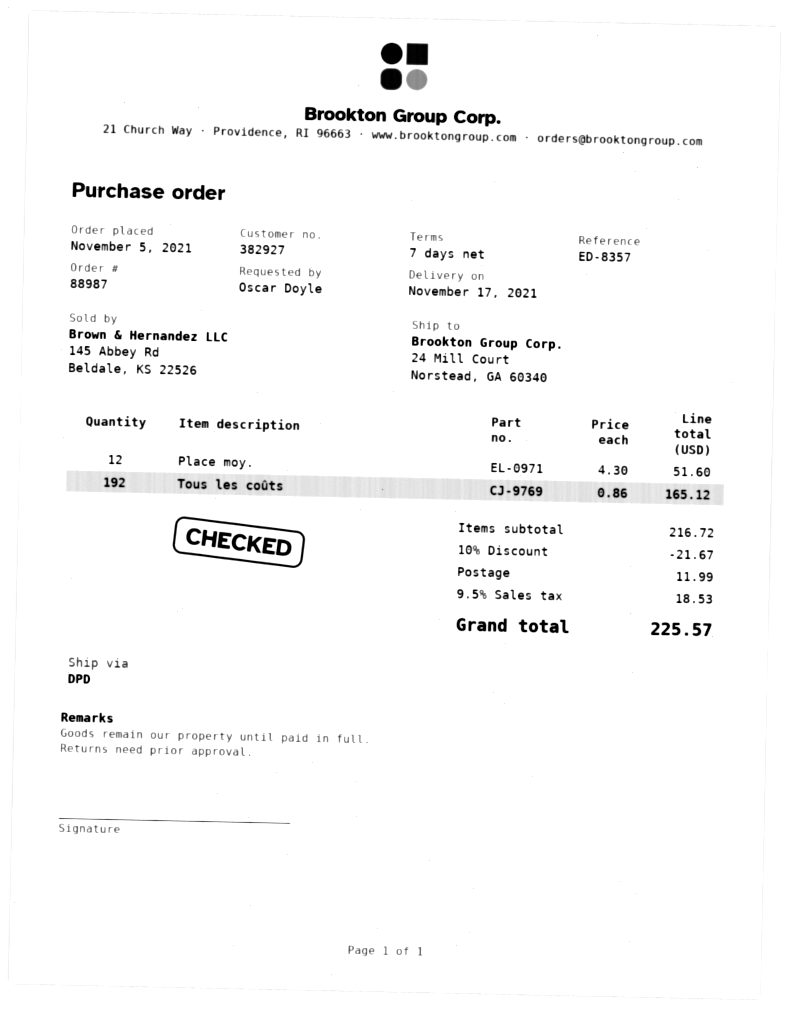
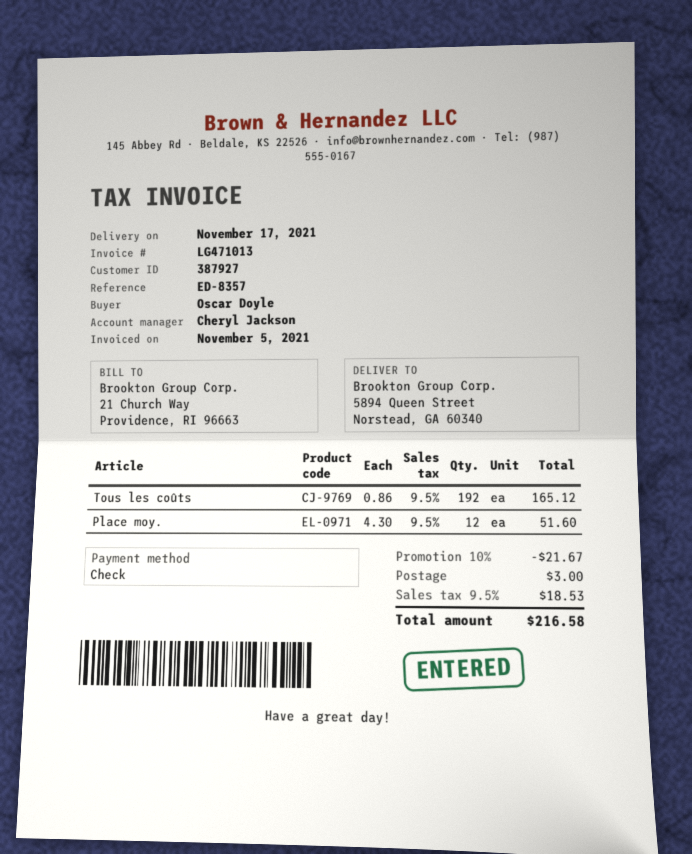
customer number: 382927 -> 387927
ship to: 24 Mill Court, Norstead, GA 60340 -> 5894 Queen Street, Norstead, GA 60340
shipping: 11.99 -> 3.00
total: 225.57 -> 216.58

